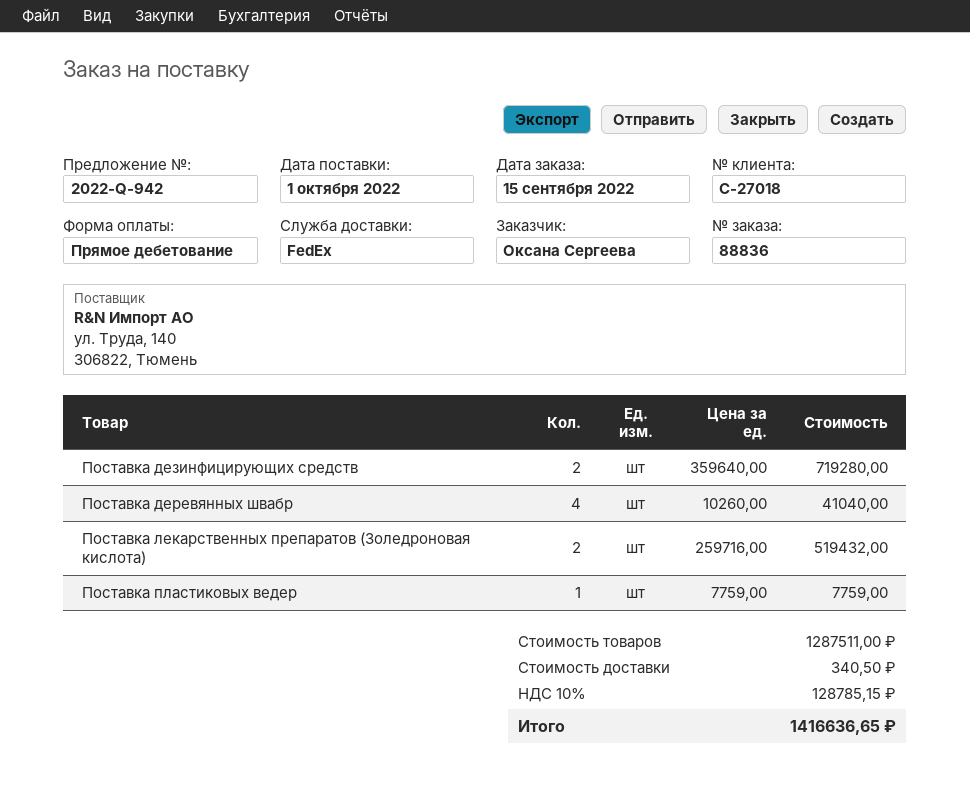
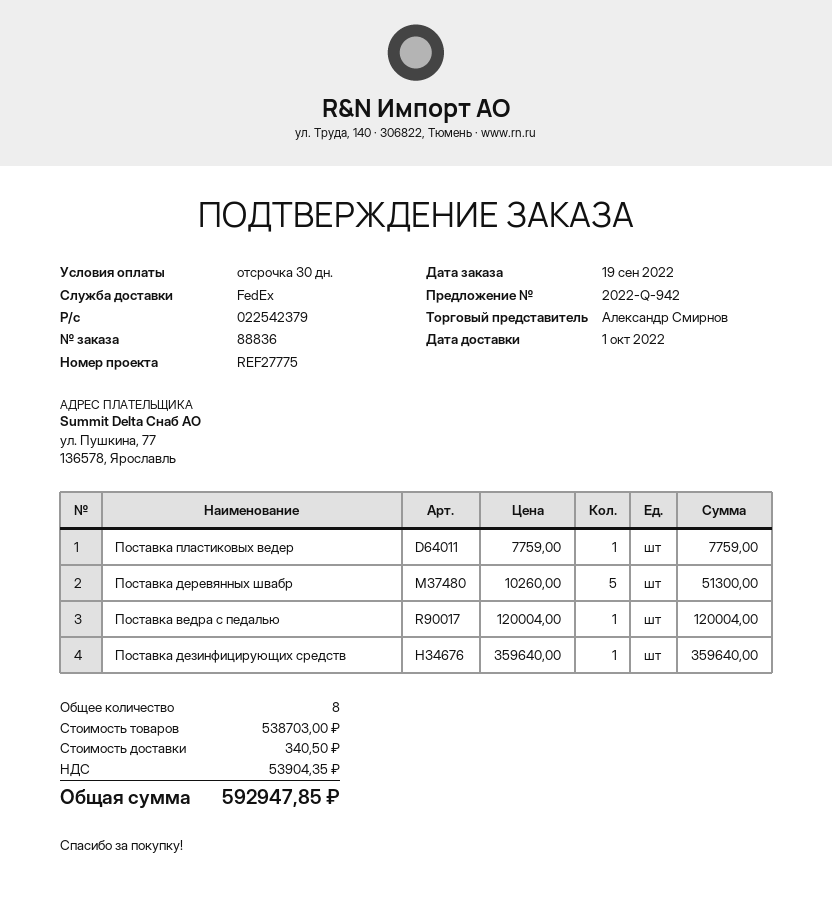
order date: 2022-09-15 -> 2022-09-19
Поставка дезинфицирующих средств: 2 x 359640.00 = 719280.00 -> 1 x 359640.00 = 359640.00
Поставка деревянных швабр: 4 x 10260.00 = 41040.00 -> 5 x 10260.00 = 51300.00
Поставка лекарственных препаратов (Золедроновая кислота): 2 x 259716.00 = 519432.00 -> none
Поставка ведра с педалью: none -> 1 x 120004.00 = 120004.00
subtotal: 1287511.00 -> 538703.00
tax: 128785.15 -> 53904.35
total: 1416636.65 -> 592947.85

